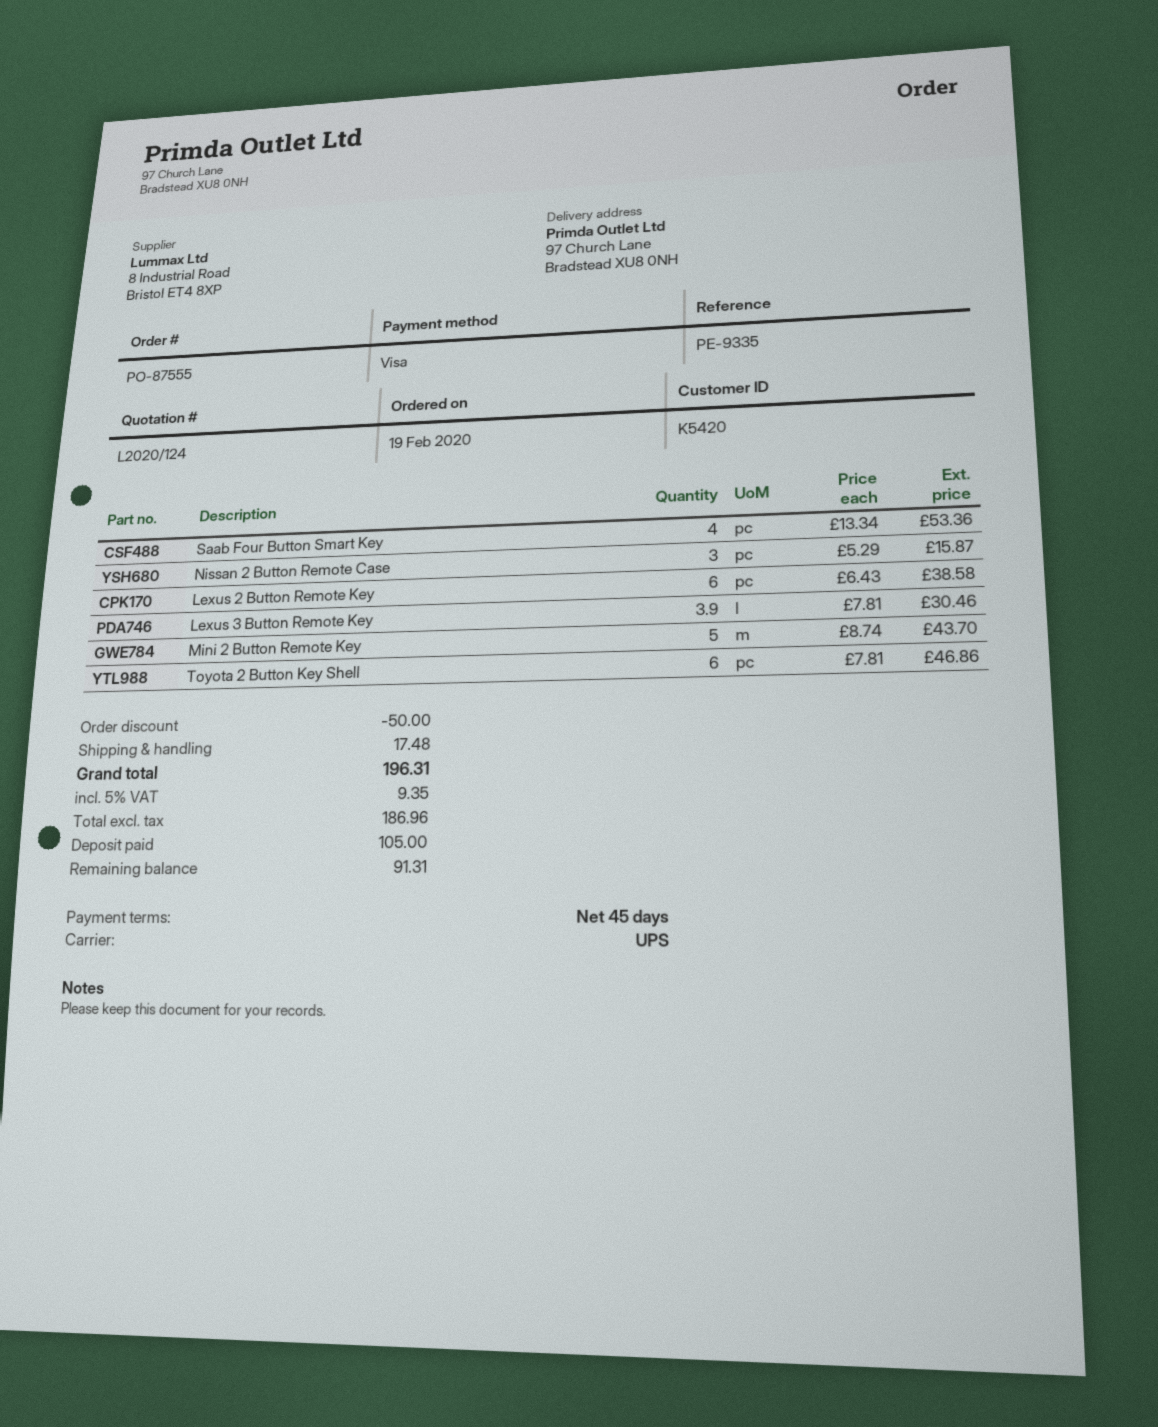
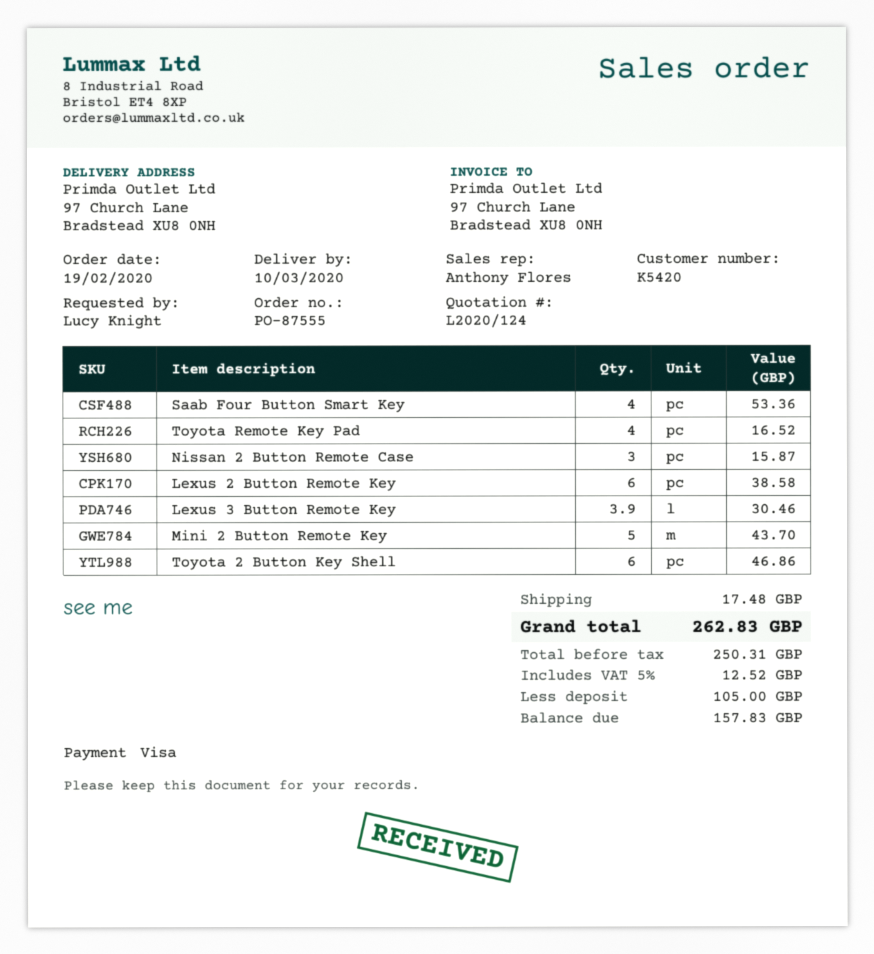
Toyota Remote Key Pad: none -> 4 for 16.52
discount: 50.00 -> none
net: 186.96 -> 250.31
tax: 5% = 9.35 -> 5% = 12.52
total: 196.31 -> 262.83
balance: 91.31 -> 157.83

